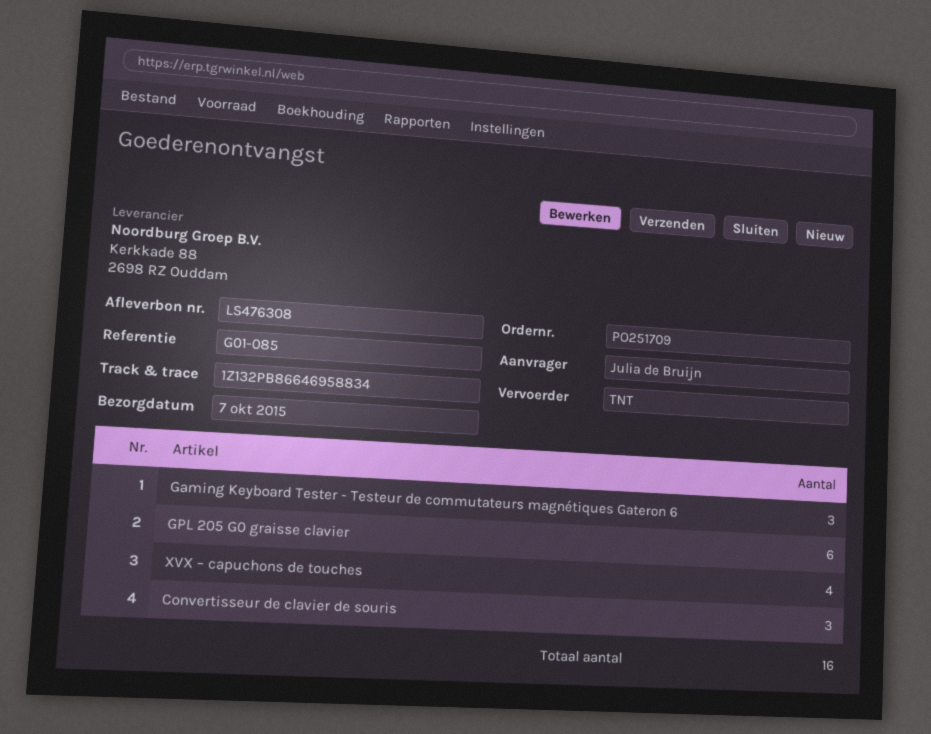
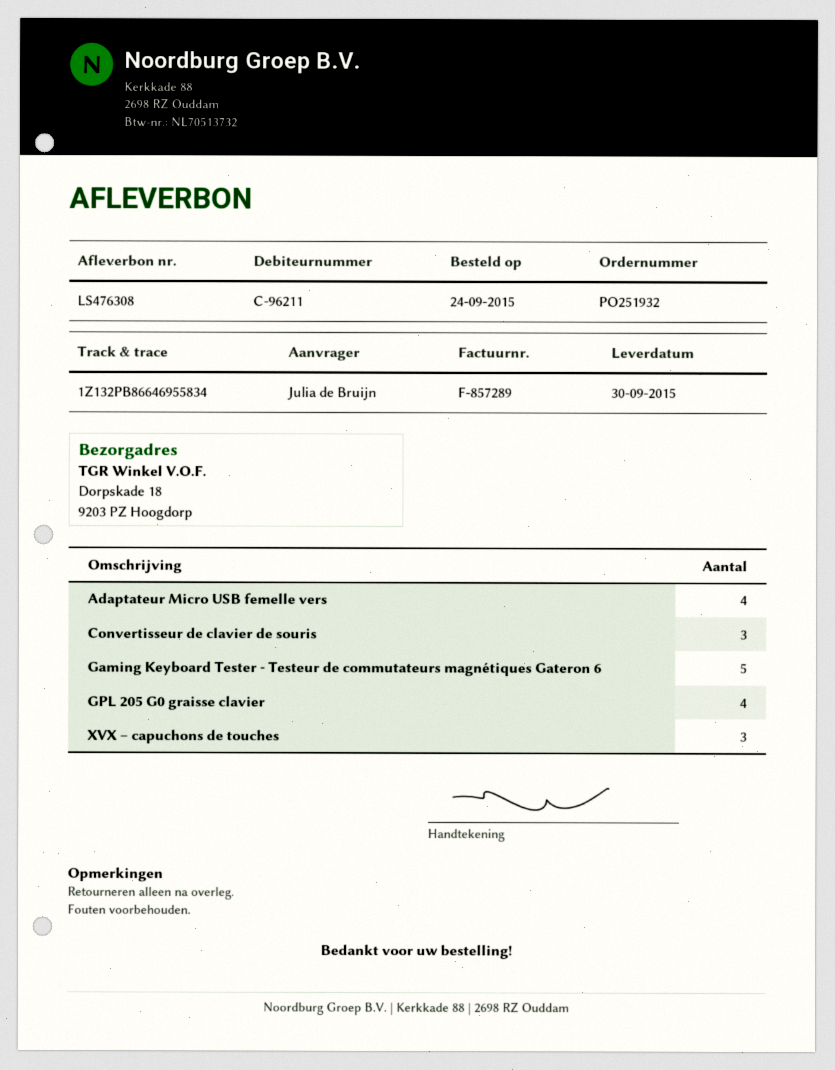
order number: PO251709 -> PO251932
delivery date: 2015-10-07 -> 2015-09-30
tracking number: 1Z132PB86646958834 -> 1Z132PB86646955834
Gaming Keyboard Tester - Testeur de commutateurs magnétiques Gateron 6: 3 -> 5
GPL 205 G0 graisse clavier: 6 -> 4
XVX – capuchons de touches: 4 -> 3
Adaptateur Micro USB femelle vers: none -> 4

